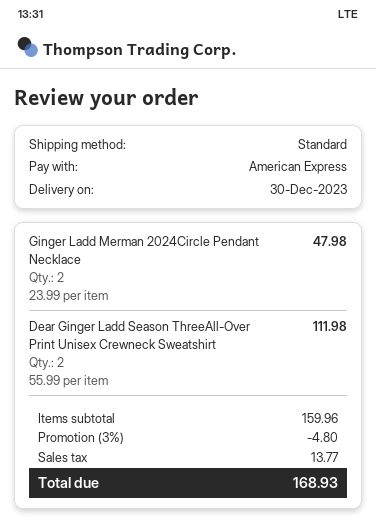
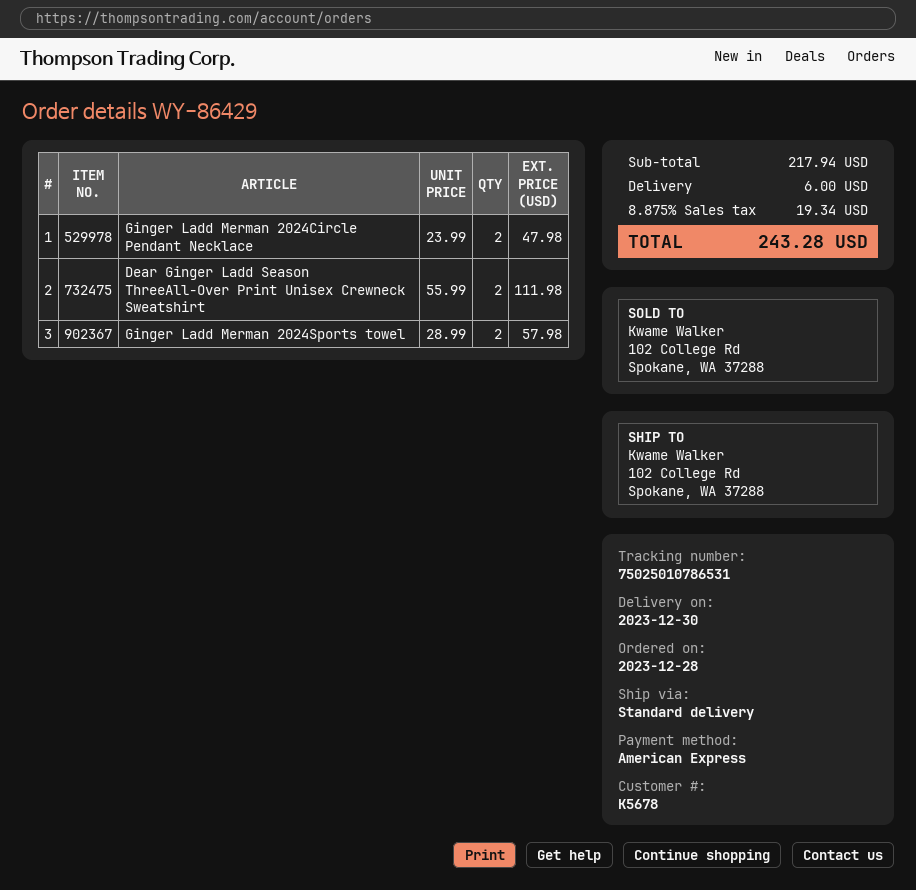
Ginger Ladd Merman 2024Sports towel: none -> 2 x 28.99 = 57.98
subtotal: 159.96 -> 217.94
discount: 3% = 4.80 -> none
shipping: none -> 6.00
tax: 13.77 -> 19.34
total: 168.93 -> 243.28

